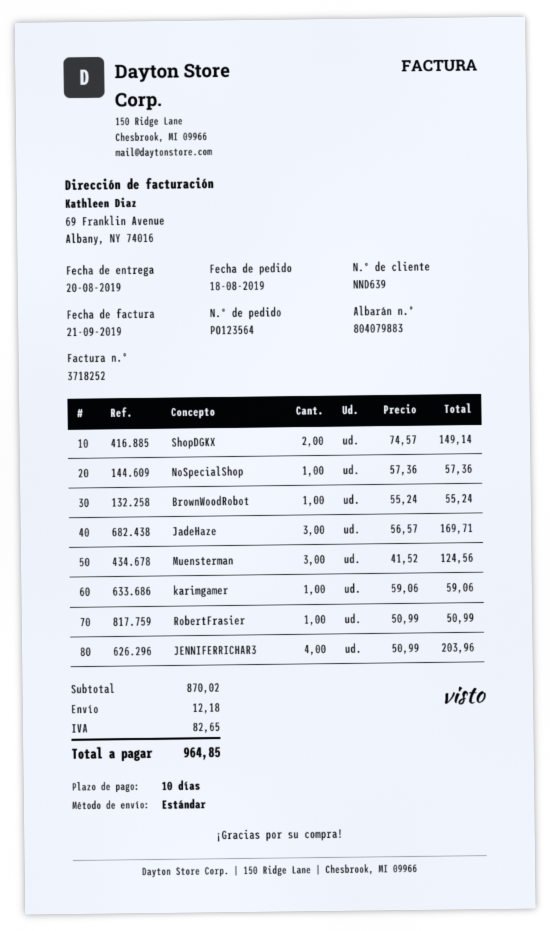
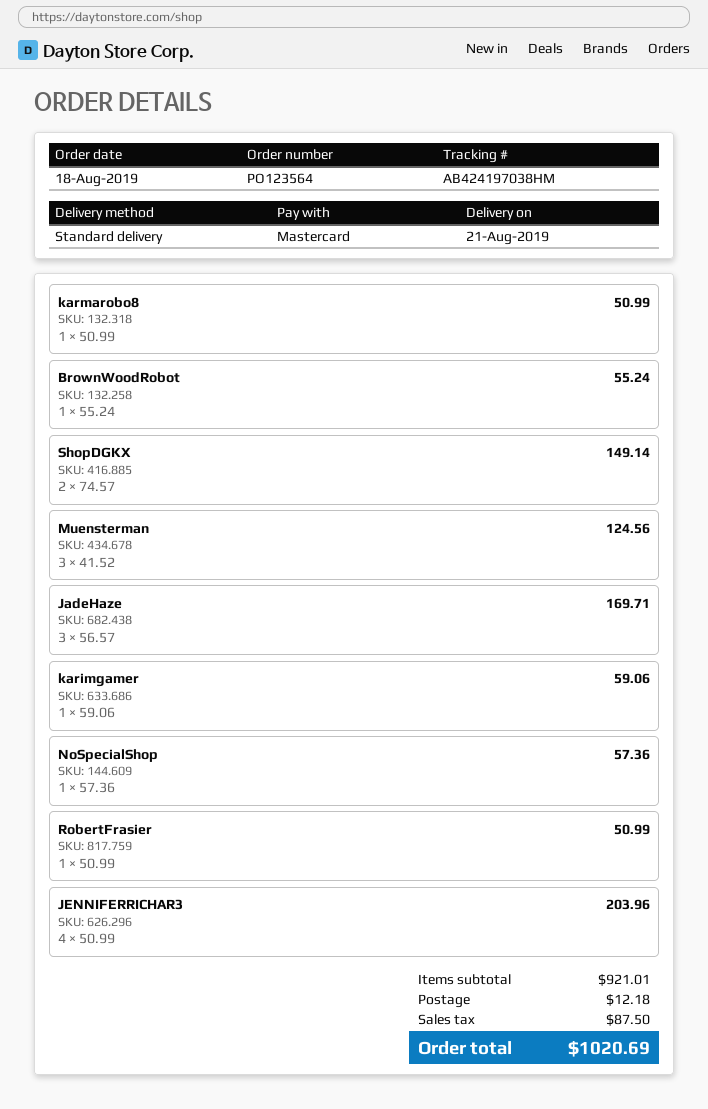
delivery date: 2019-08-20 -> 2019-08-21
karmarobo8: none -> 1 x 50.99 = 50.99
subtotal: 870.02 -> 921.01
tax: 82.65 -> 87.50
total: 964.85 -> 1020.69

